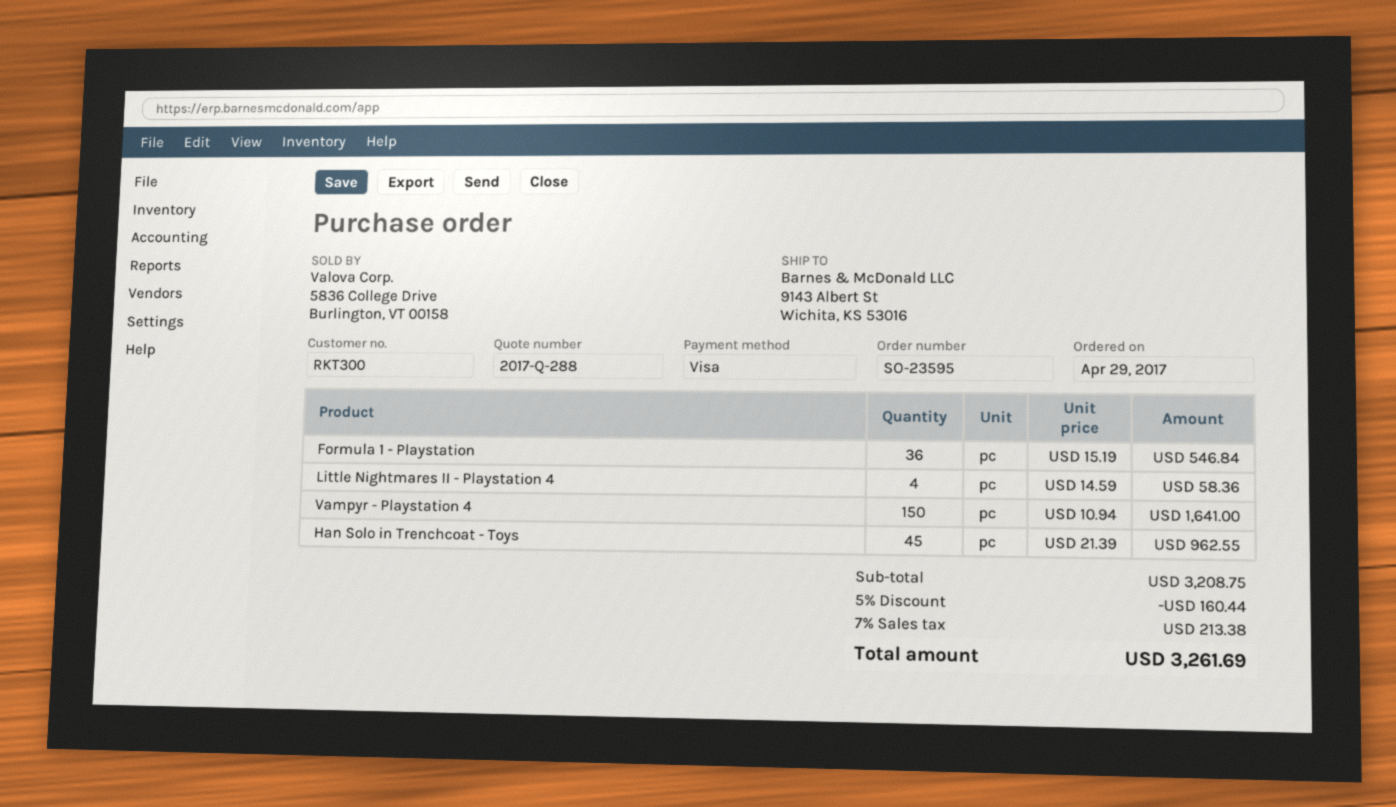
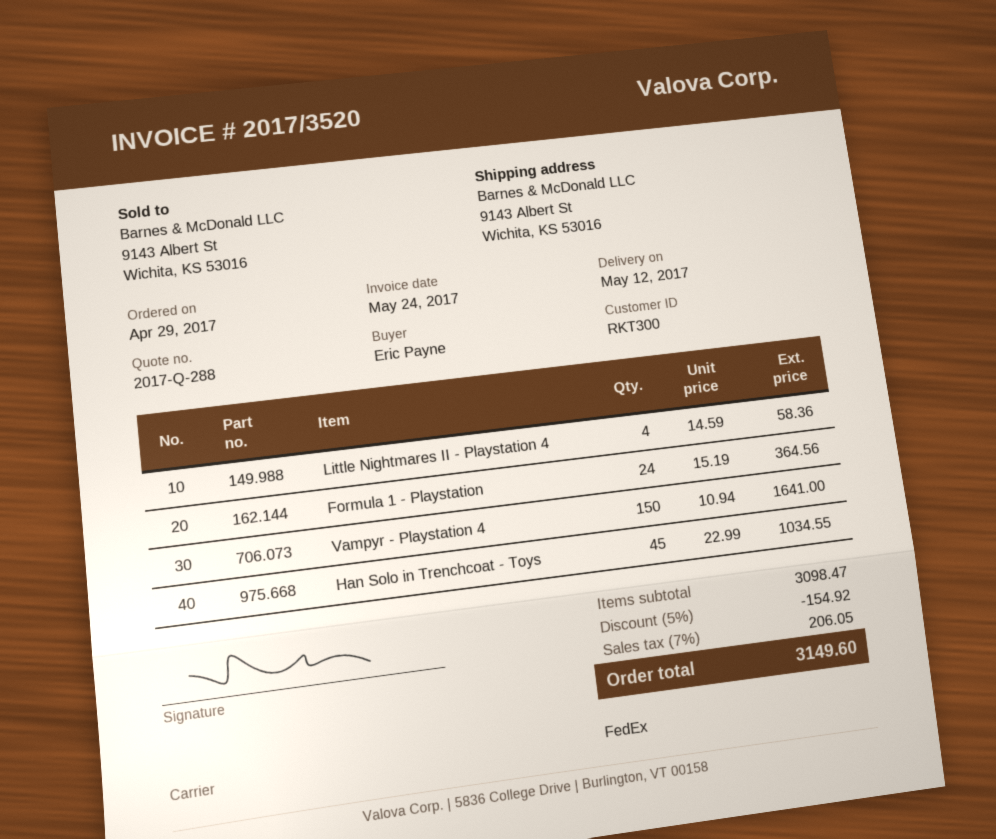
Formula 1 - Playstation: 36 x 15.19 = 546.84 -> 24 x 15.19 = 364.56
Han Solo in Trenchcoat - Toys: 45 x 21.39 = 962.55 -> 45 x 22.99 = 1034.55
subtotal: 3208.75 -> 3098.47
discount: 5% = 160.44 -> 5% = 154.92
tax: 7% = 213.38 -> 7% = 206.05
total: 3261.69 -> 3149.60

